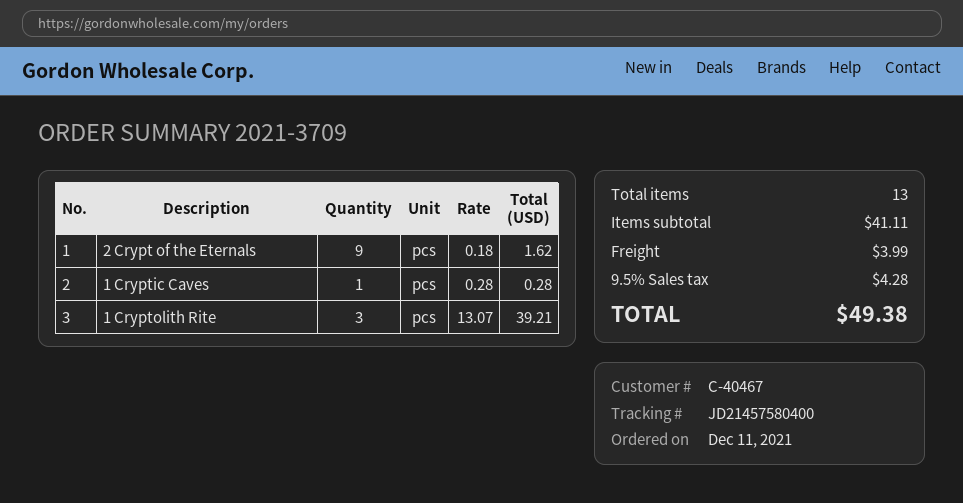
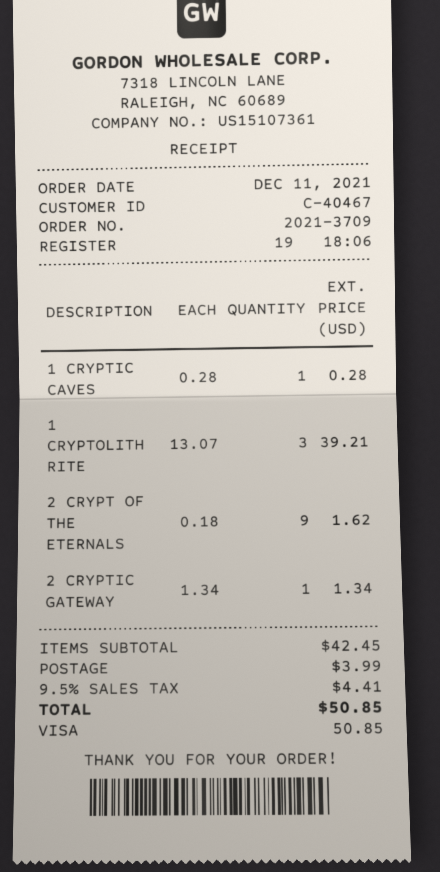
2 CRYPTIC GATEWAY: none -> 1 x 1.34 = 1.34
subtotal: 41.11 -> 42.45
tax: 9.5% = 4.28 -> 9.5% = 4.41
total: 49.38 -> 50.85

